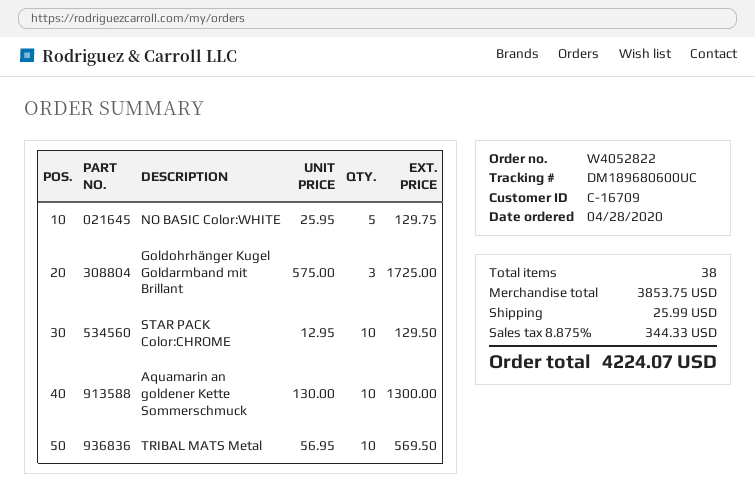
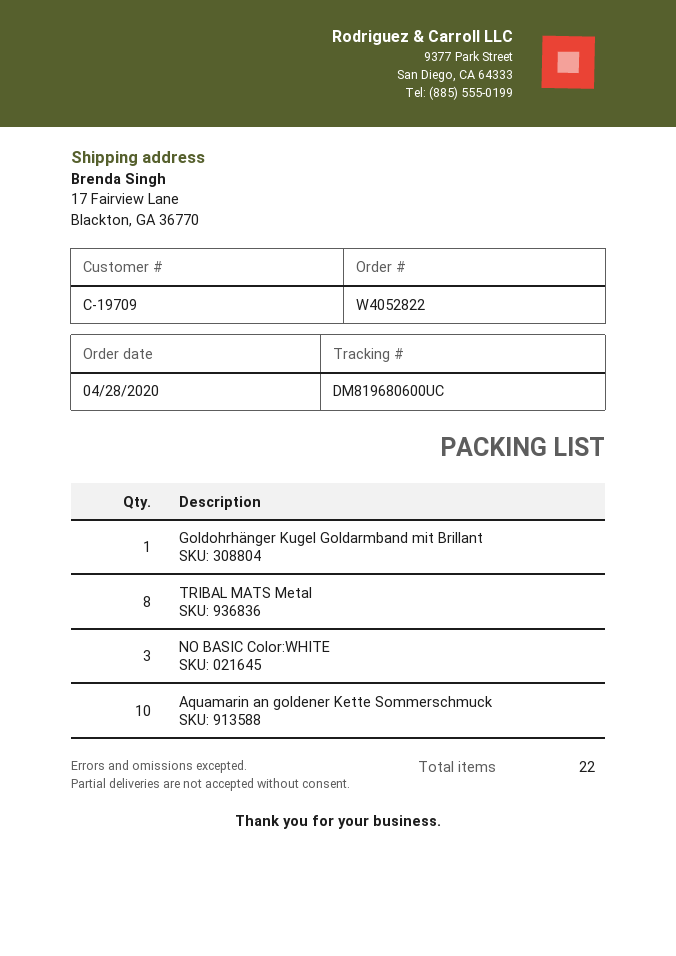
customer number: C-16709 -> C-19709
tracking number: DM189680600UC -> DM819680600UC
NO BASIC Color:WHITE: 5 -> 3
Goldohrhänger Kugel Goldarmband mit Brillant: 3 -> 1
STAR PACK Color:CHROME: 10 -> none
TRIBAL MATS Metal: 10 -> 8
total quantity: 38 -> 22

